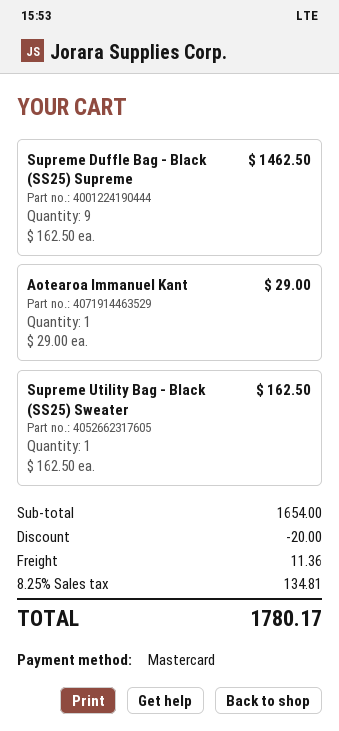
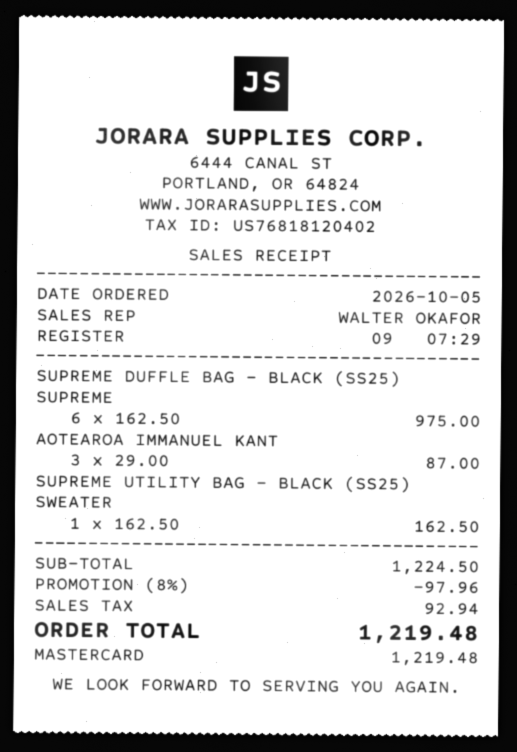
Supreme Duffle Bag - Black (SS25) Supreme: 9 x 162.50 = 1462.50 -> 6 x 162.50 = 975.00
Aotearoa Immanuel Kant: 1 x 29.00 = 29.00 -> 3 x 29.00 = 87.00
subtotal: 1654.00 -> 1224.50
discount: 20.00 -> 97.96
shipping: 11.36 -> none
tax: 134.81 -> 92.94
total: 1780.17 -> 1219.48

